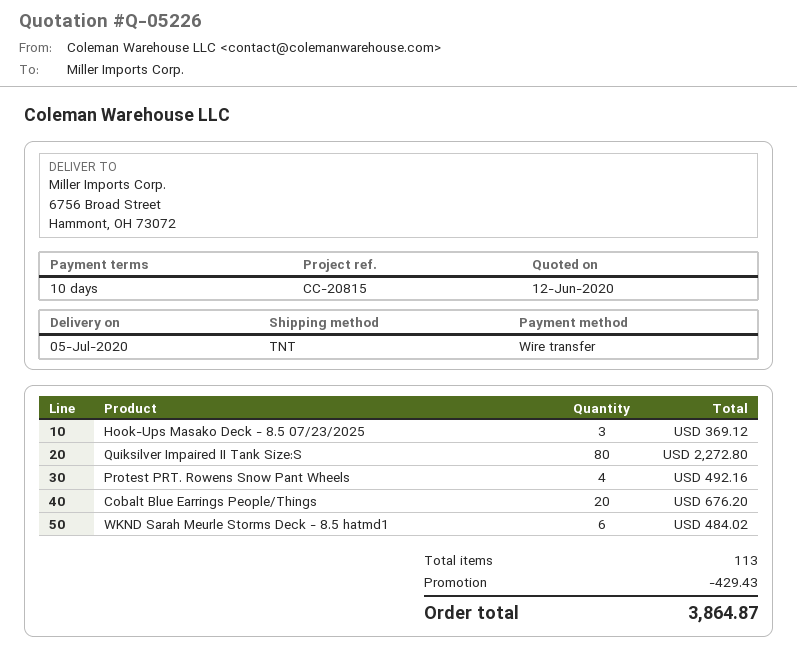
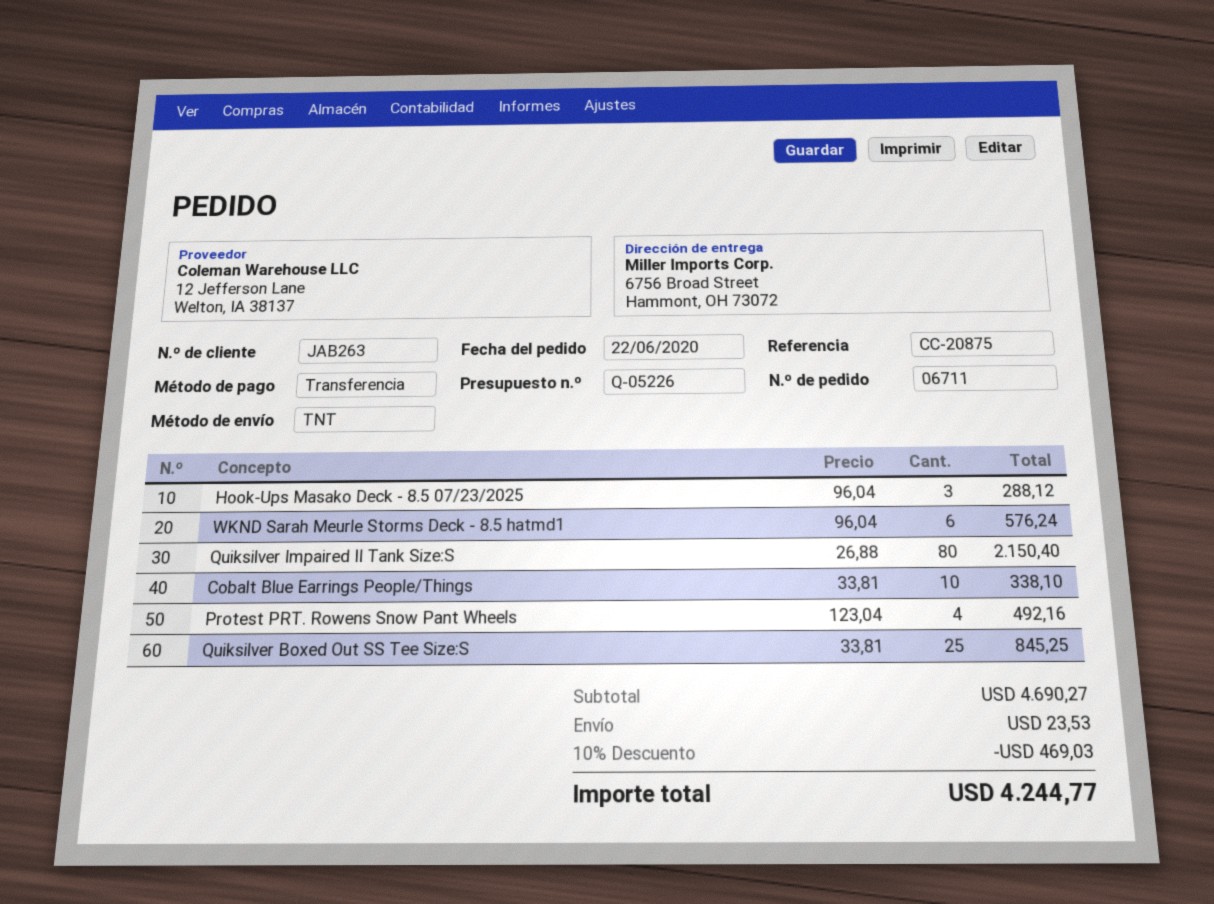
reference: CC-20815 -> CC-20875
Hook-Ups Masako Deck - 8.5 07/23/2025: 3 for 369.12 -> 3 for 288.12
Quiksilver Impaired II Tank Size:S: 80 for 2272.80 -> 80 for 2150.40
Cobalt Blue Earrings People/Things: 20 for 676.20 -> 10 for 338.10
WKND Sarah Meurle Storms Deck - 8.5 hatmd1: 6 for 484.02 -> 6 for 576.24
Quiksilver Boxed Out SS Tee Size:S: none -> 25 for 845.25
discount: 429.43 -> 469.03
shipping: none -> 23.53
total: 3864.87 -> 4244.77

